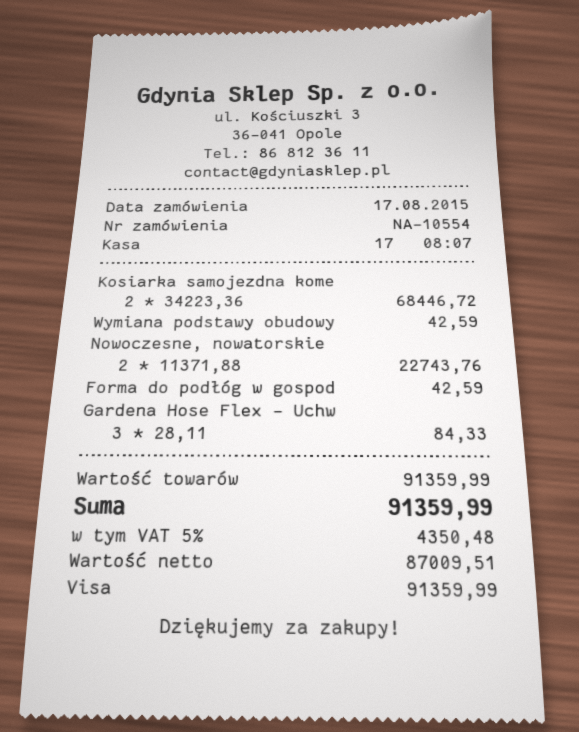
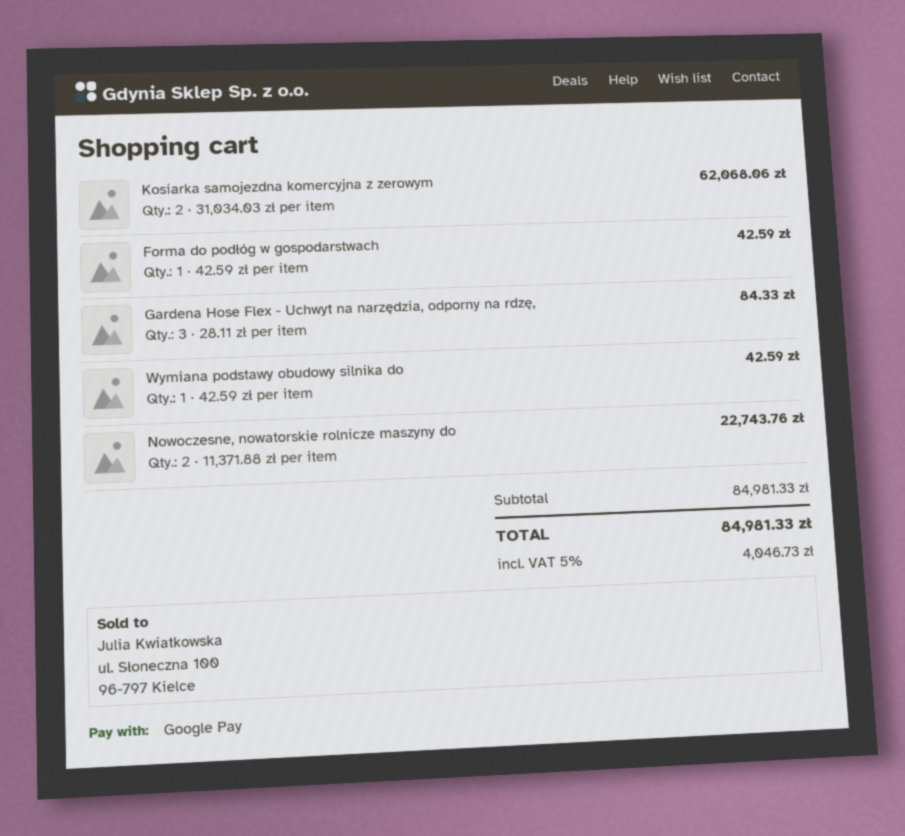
payment method: Visa -> Google Pay
Kosiarka samojezdna kome: 2 x 34223.36 = 68446.72 -> 2 x 31034.03 = 62068.06
subtotal: 91359.99 -> 84981.33
tax: 5% = 4350.48 -> 5% = 4046.73
total: 91359.99 -> 84981.33

